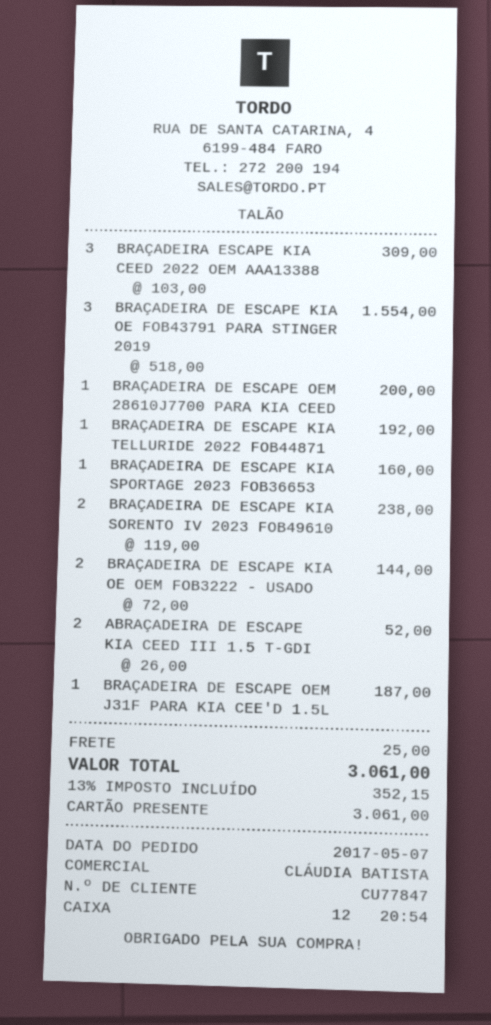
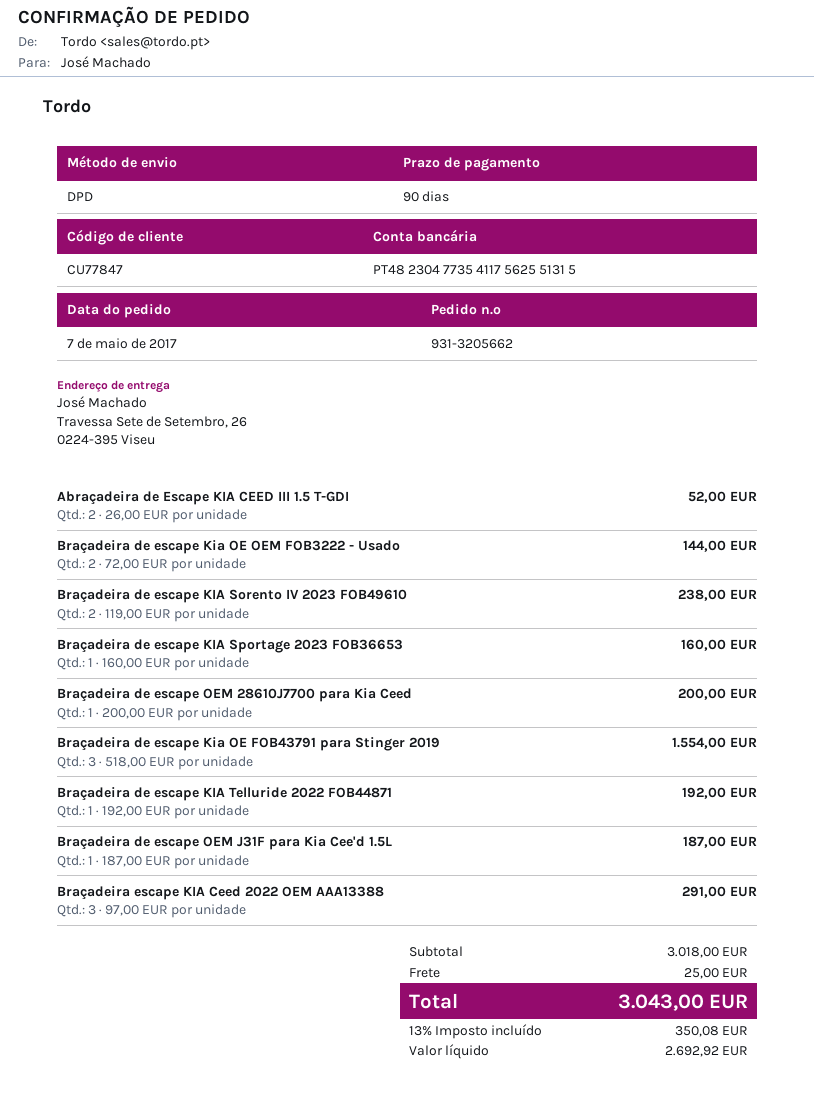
BRAÇADEIRA ESCAPE KIA CEED 2022 OEM AAA13388: 3 x 103.00 = 309.00 -> 3 x 97.00 = 291.00
tax: 13% = 352.15 -> 13% = 350.08
total: 3061.00 -> 3043.00

